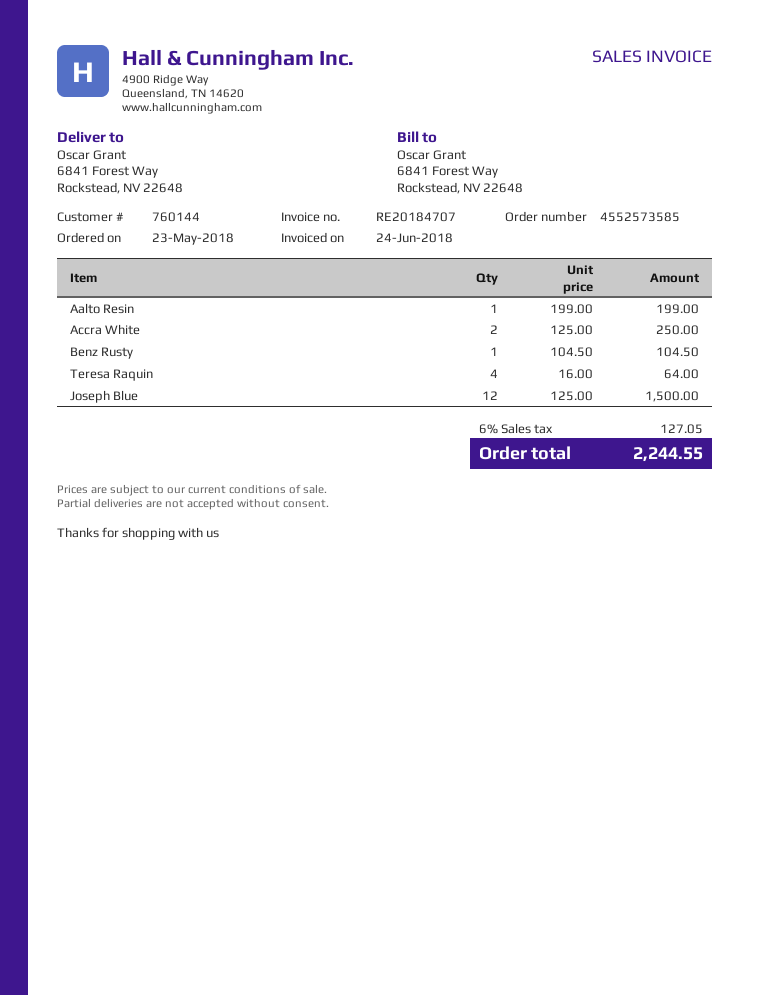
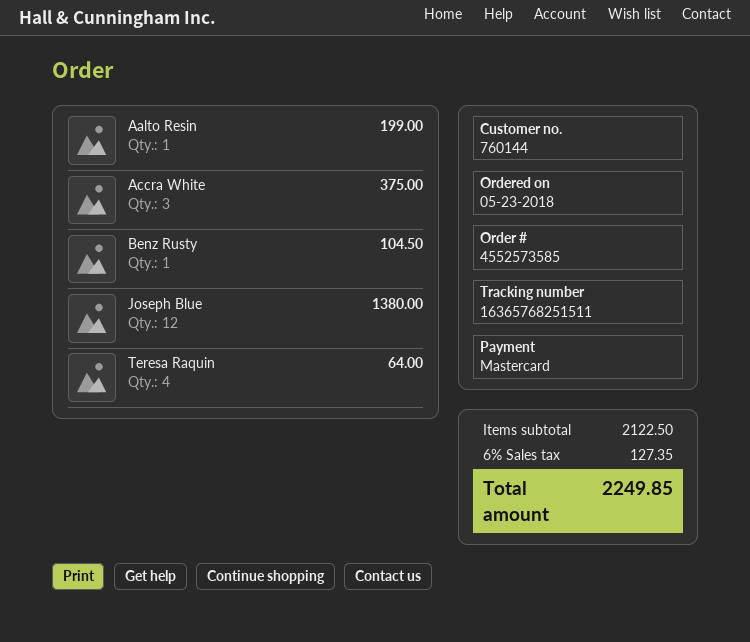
Accra White: 2 for 250.00 -> 3 for 375.00
Joseph Blue: 12 for 1500.00 -> 12 for 1380.00
tax: 6% = 127.05 -> 6% = 127.35
total: 2244.55 -> 2249.85

